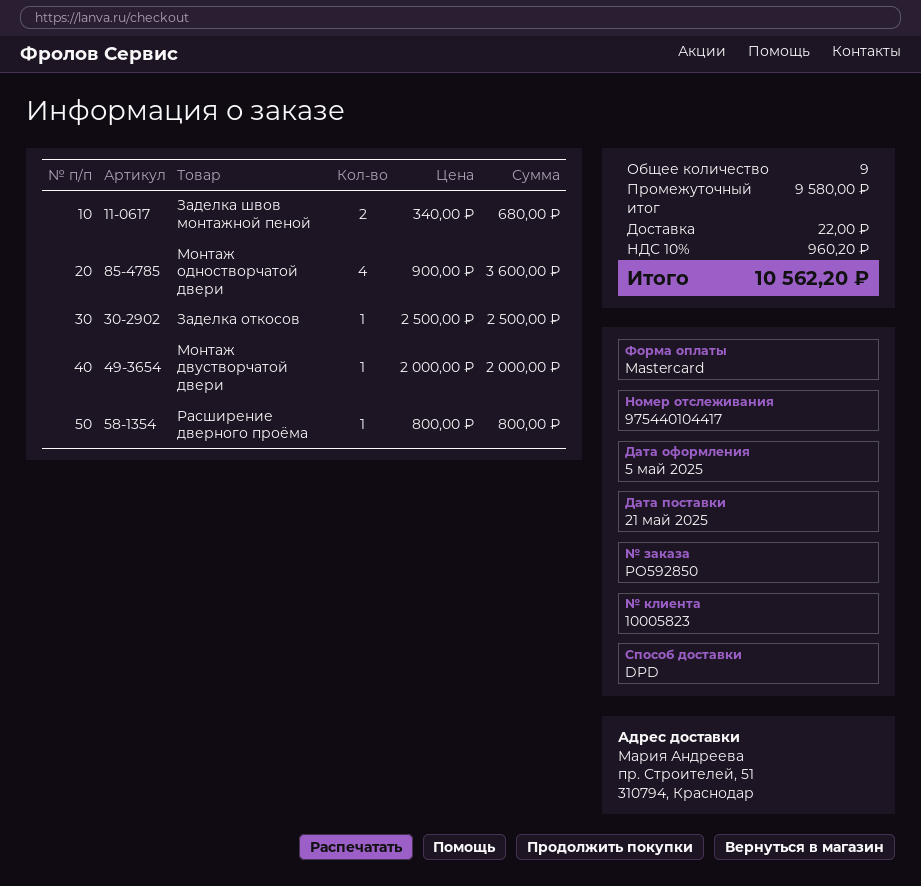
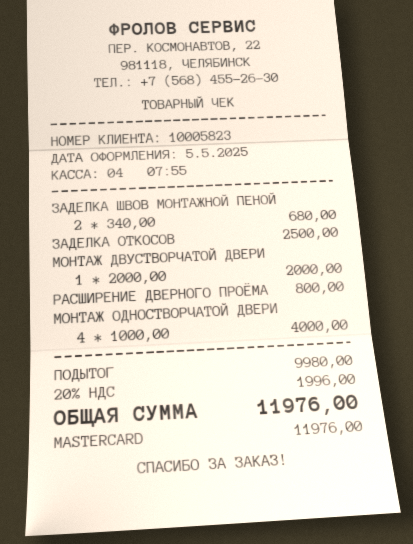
Монтаж одностворчатой двери: 4 x 900.00 = 3600.00 -> 4 x 1000.00 = 4000.00
subtotal: 9580.00 -> 9980.00
shipping: 22.00 -> none
tax: 10% = 960.20 -> 20% = 1996.00
total: 10562.20 -> 11976.00

